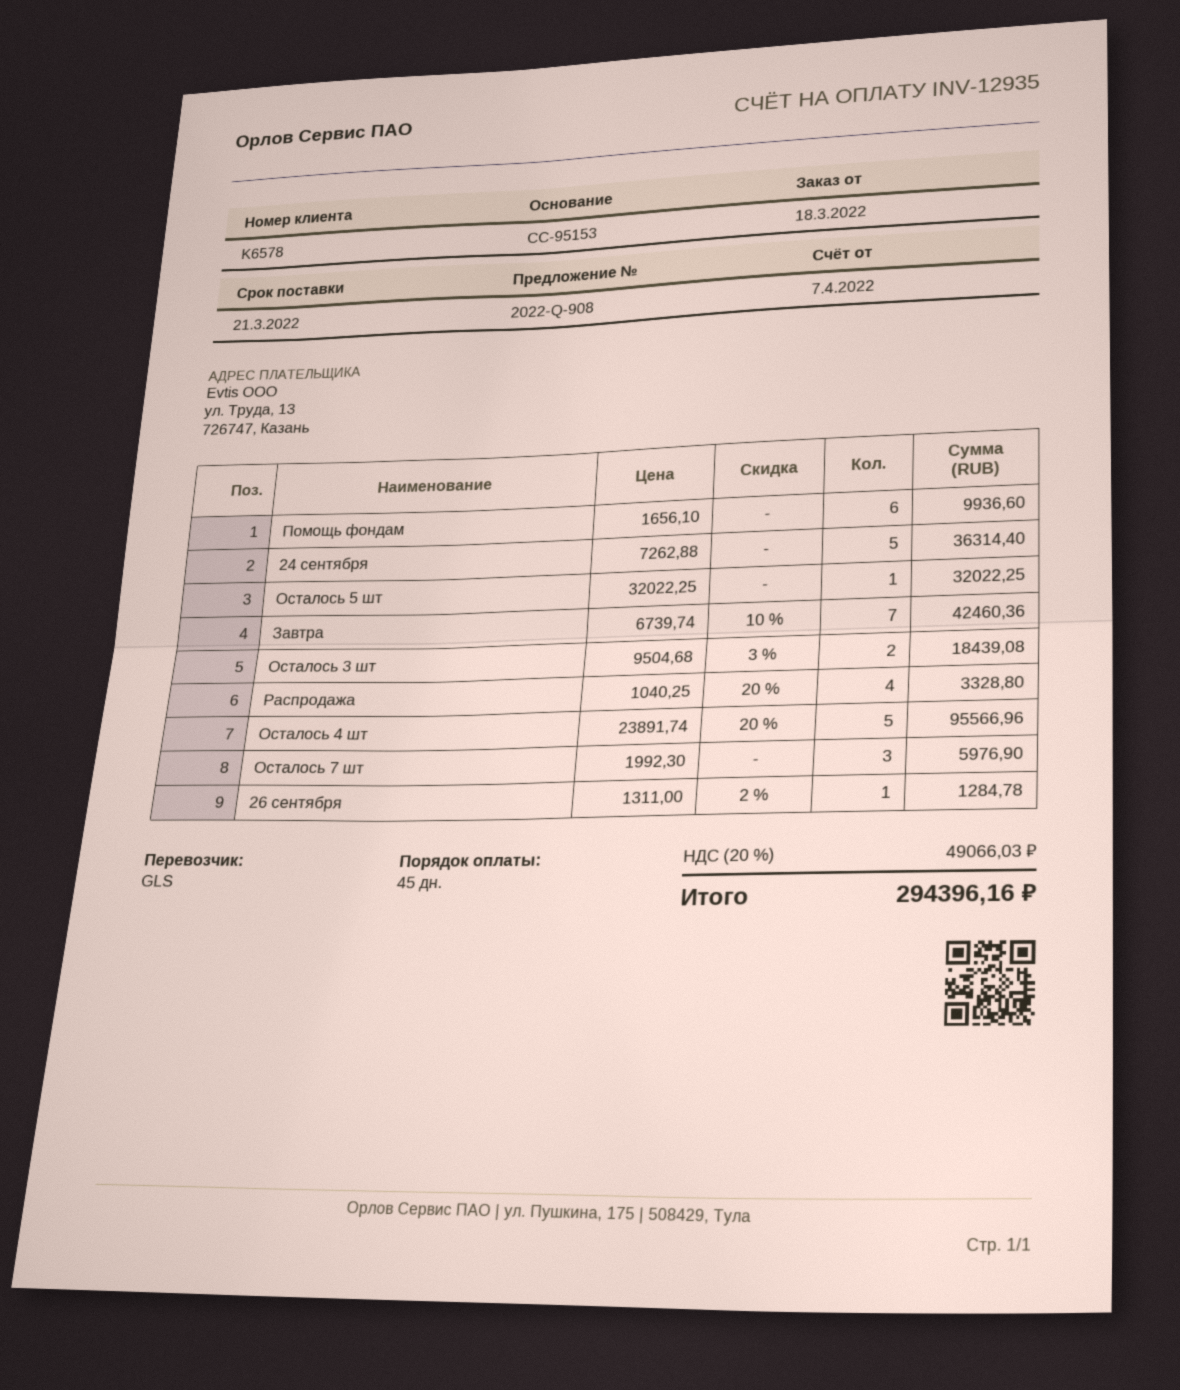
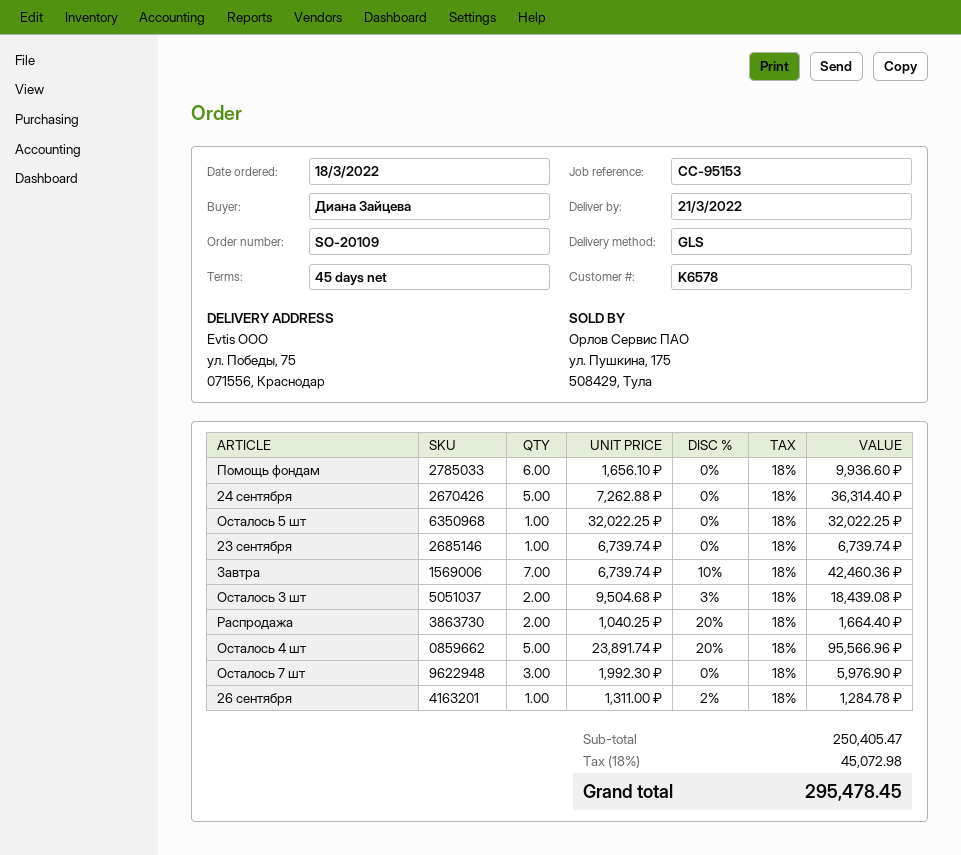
Распродажа: 4 x 1040.25 - 20% = 3328.80 -> 2 x 1040.25 - 20% = 1664.40
23 сентября: none -> 1 x 6739.74 = 6739.74
tax: 20% = 49066.03 -> 18% = 45072.98
total: 294396.16 -> 295478.45

